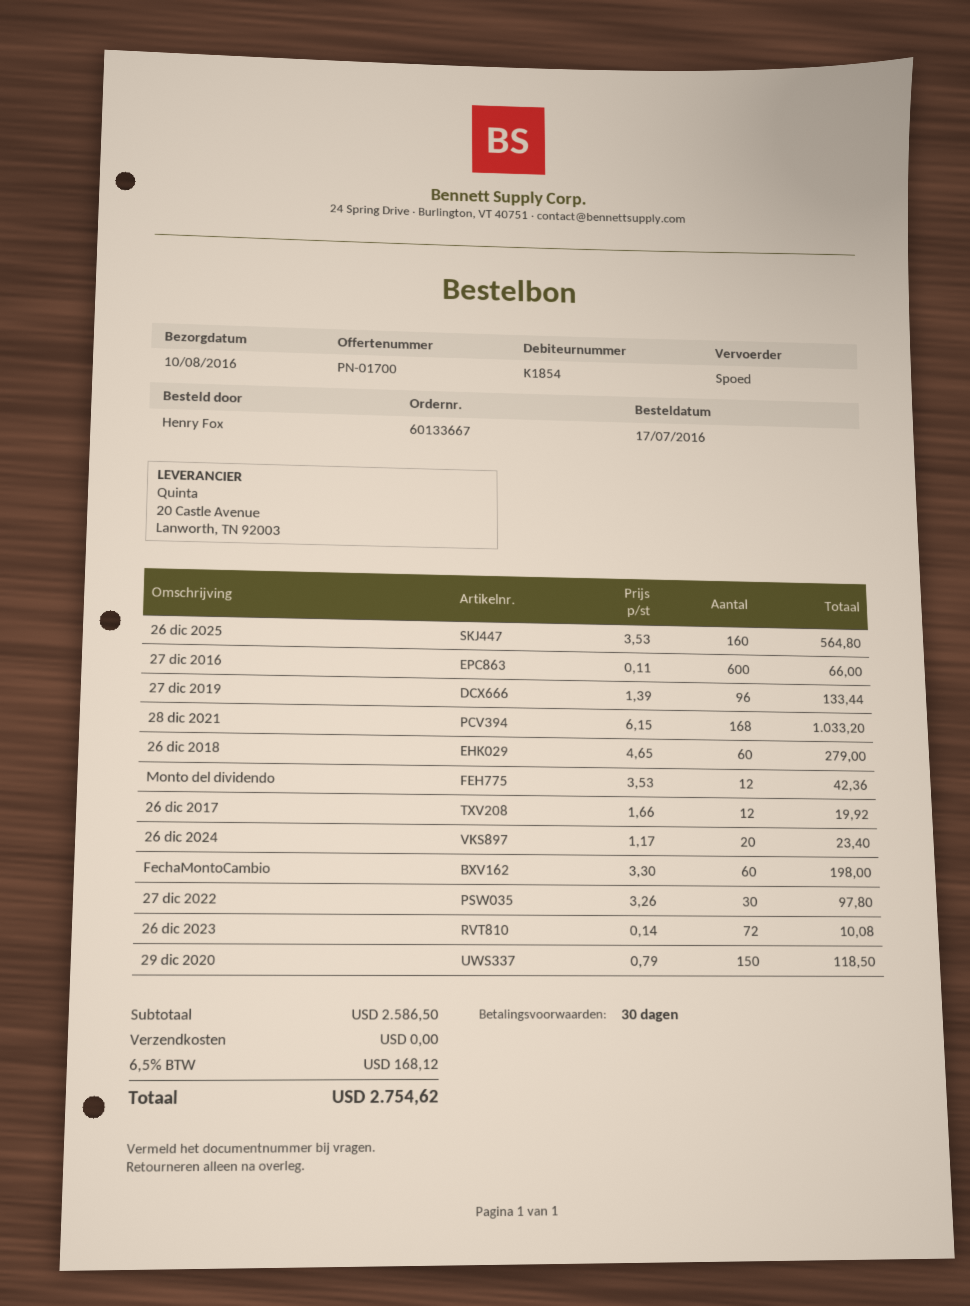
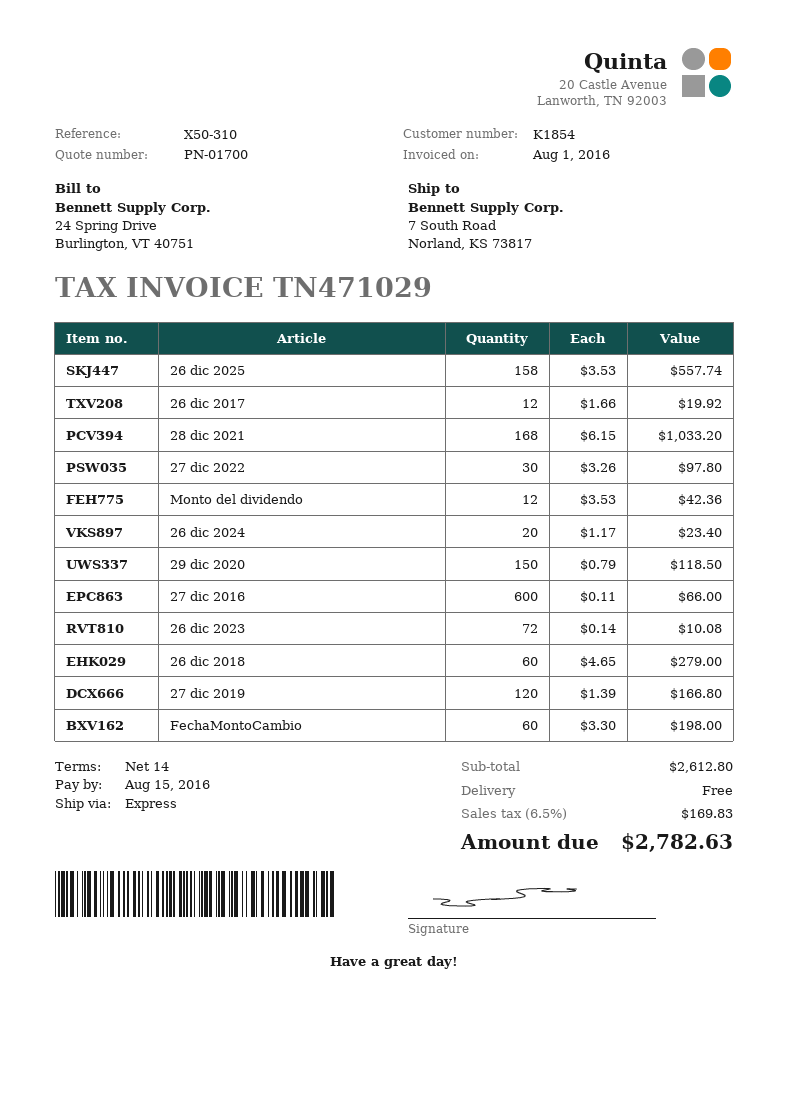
payment terms: 30 days -> 14 days
26 dic 2025: 160 x 3.53 = 564.80 -> 158 x 3.53 = 557.74
27 dic 2019: 96 x 1.39 = 133.44 -> 120 x 1.39 = 166.80
subtotal: 2586.50 -> 2612.80
tax: 6.5% = 168.12 -> 6.5% = 169.83
total: 2754.62 -> 2782.63

